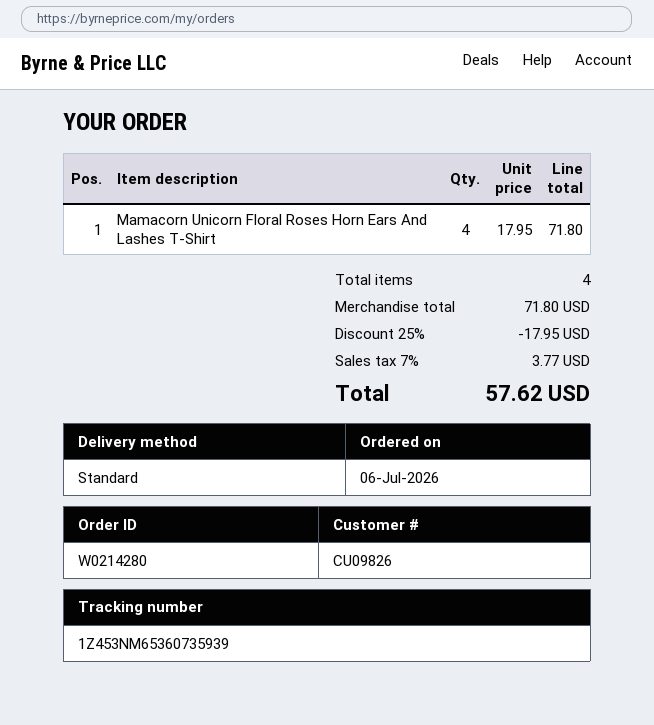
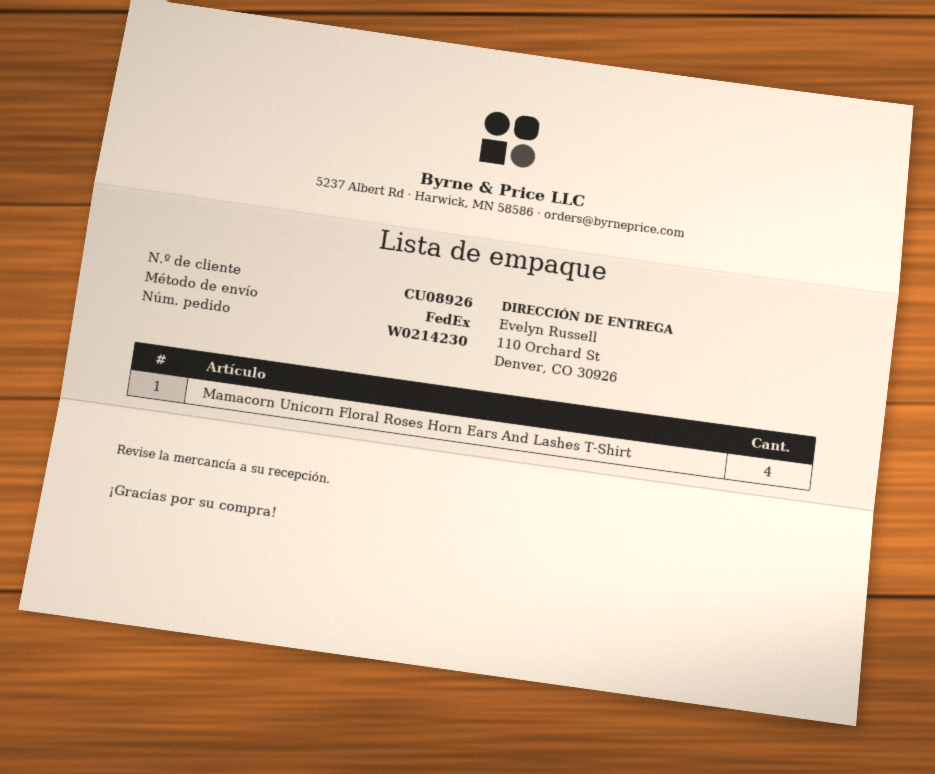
order number: W0214280 -> W0214230
customer number: CU09826 -> CU08926
shipping method: standard -> FedEx

